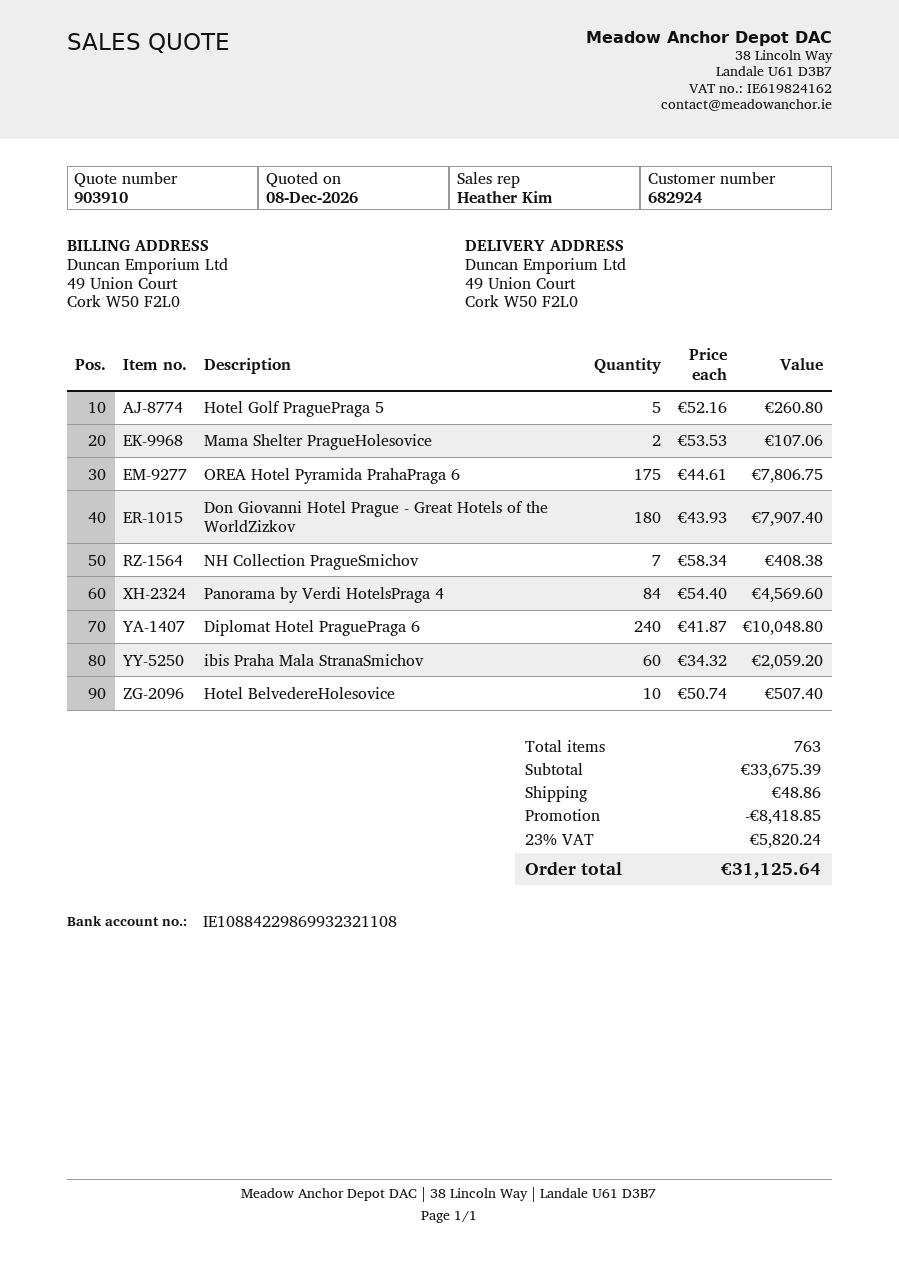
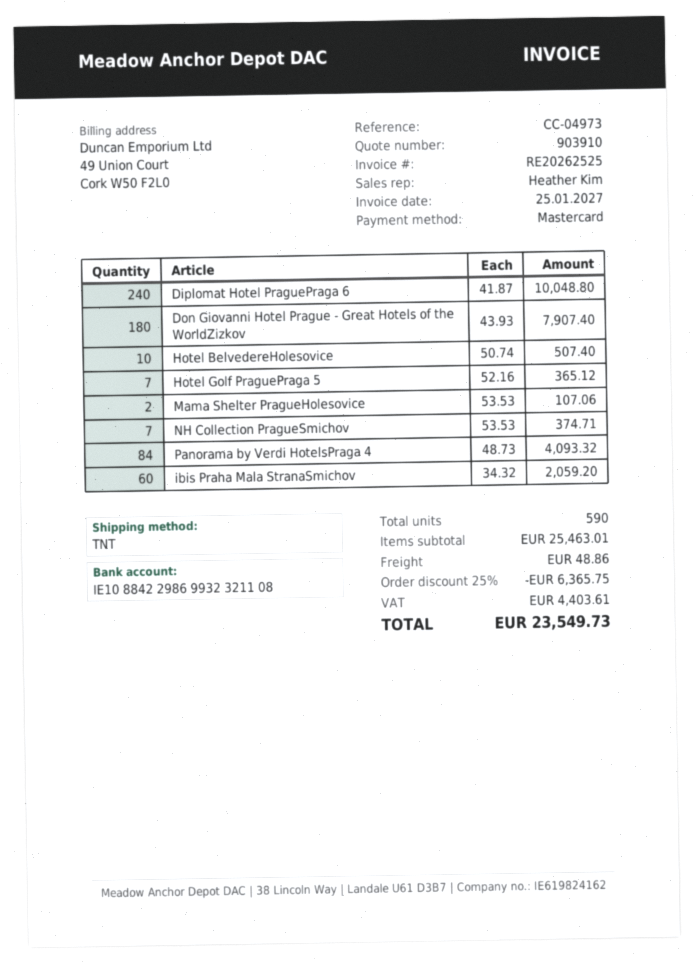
Hotel Golf PraguePraga 5: 5 x 52.16 = 260.80 -> 7 x 52.16 = 365.12
OREA Hotel Pyramida PrahaPraga 6: 175 x 44.61 = 7806.75 -> none
NH Collection PragueSmichov: 7 x 58.34 = 408.38 -> 7 x 53.53 = 374.71
Panorama by Verdi HotelsPraga 4: 84 x 54.40 = 4569.60 -> 84 x 48.73 = 4093.32
total quantity: 763 -> 590
subtotal: 33675.39 -> 25463.01
discount: 8418.85 -> 6365.75
tax: 5820.24 -> 4403.61
total: 31125.64 -> 23549.73

